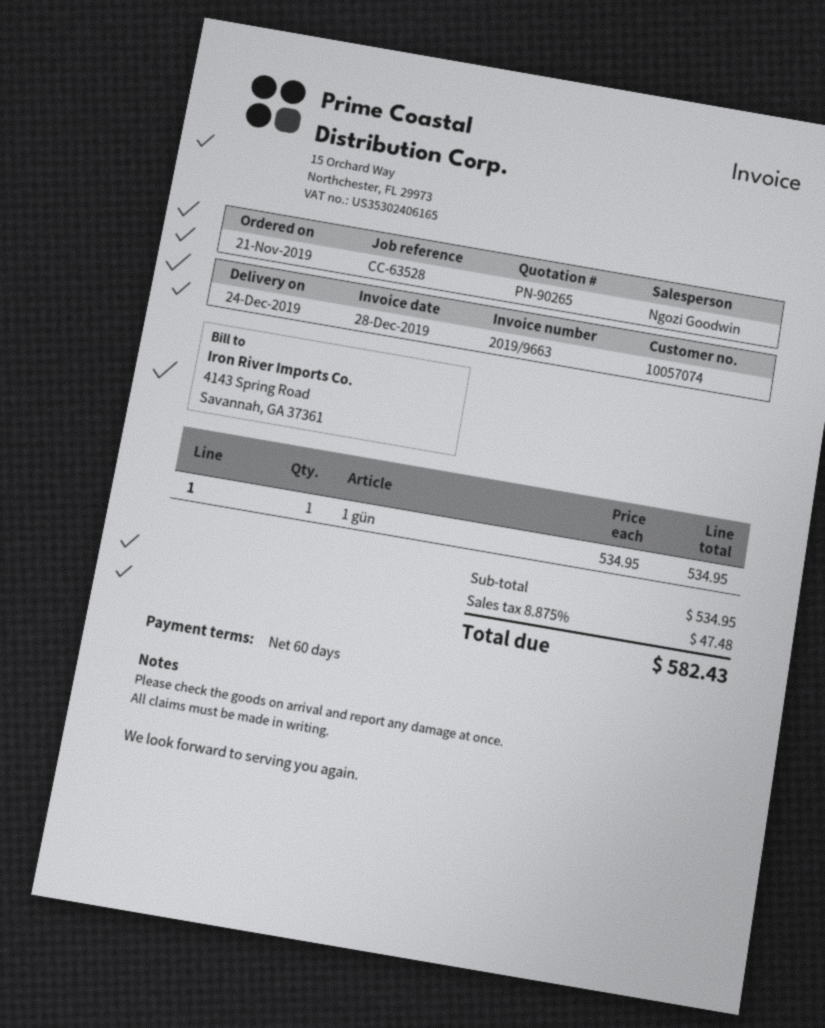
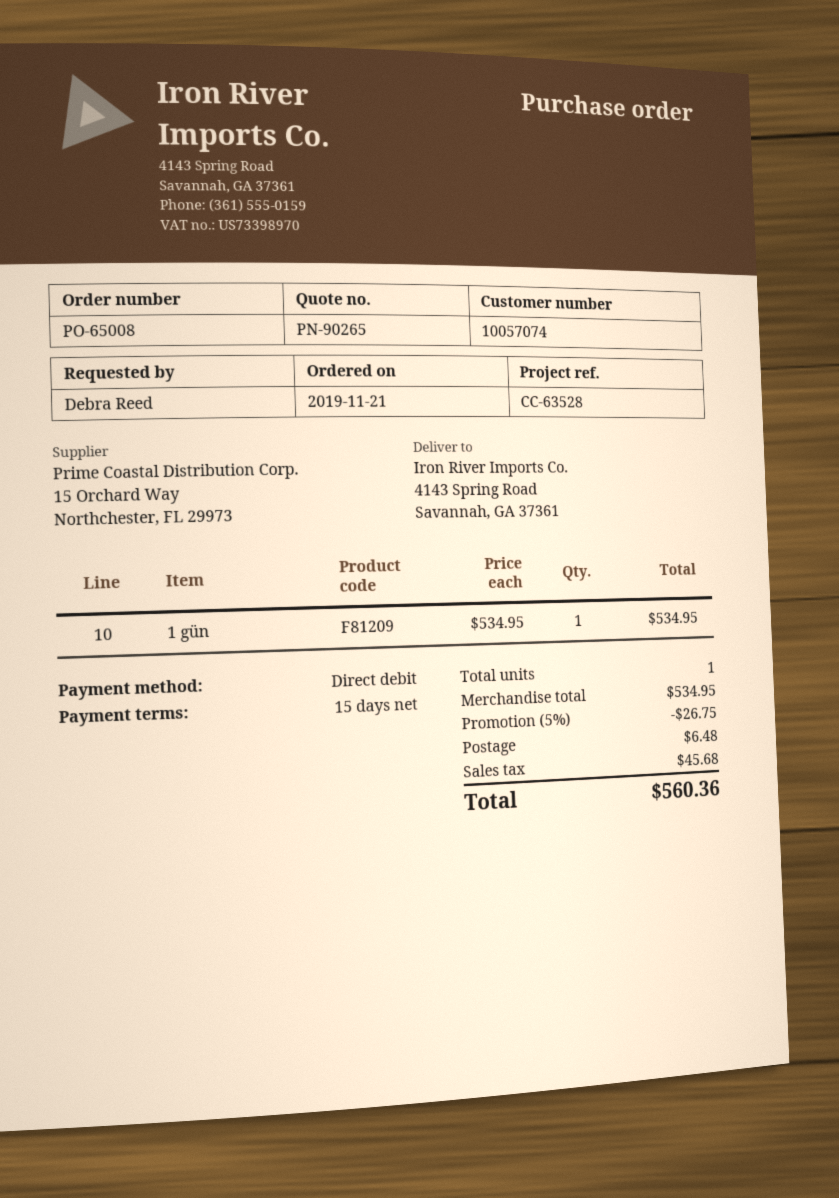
payment terms: 60 days -> 15 days
discount: none -> 5% = 26.75
shipping: none -> 6.48
tax: 47.48 -> 45.68
total: 582.43 -> 560.36

